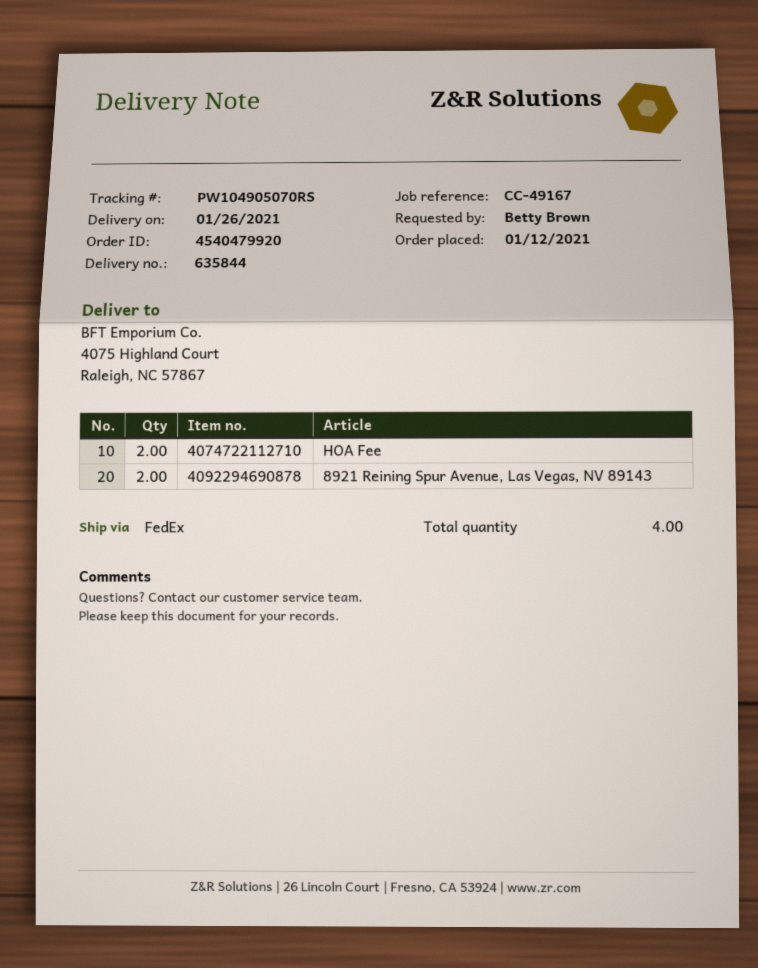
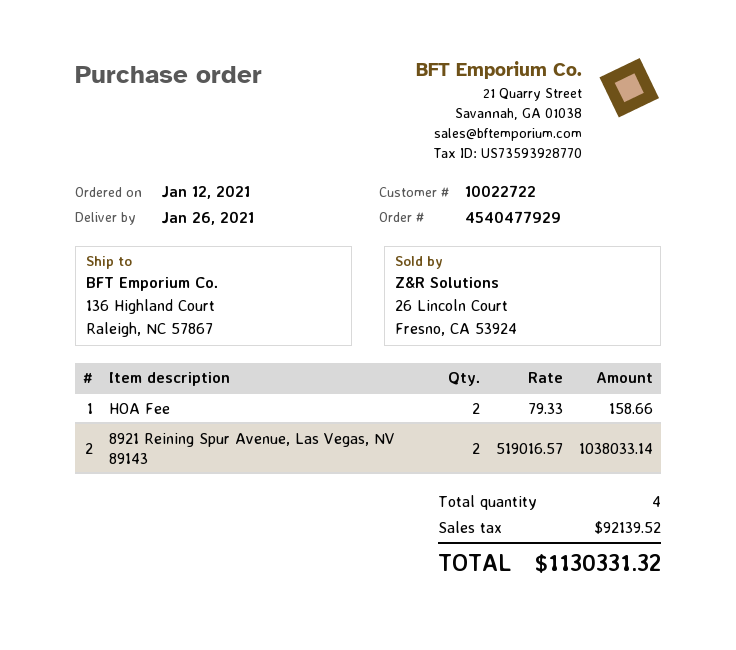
order number: 4540479920 -> 4540477929
ship to: 4075 Highland Court, Raleigh, NC 57867 -> 136 Highland Court, Raleigh, NC 57867

